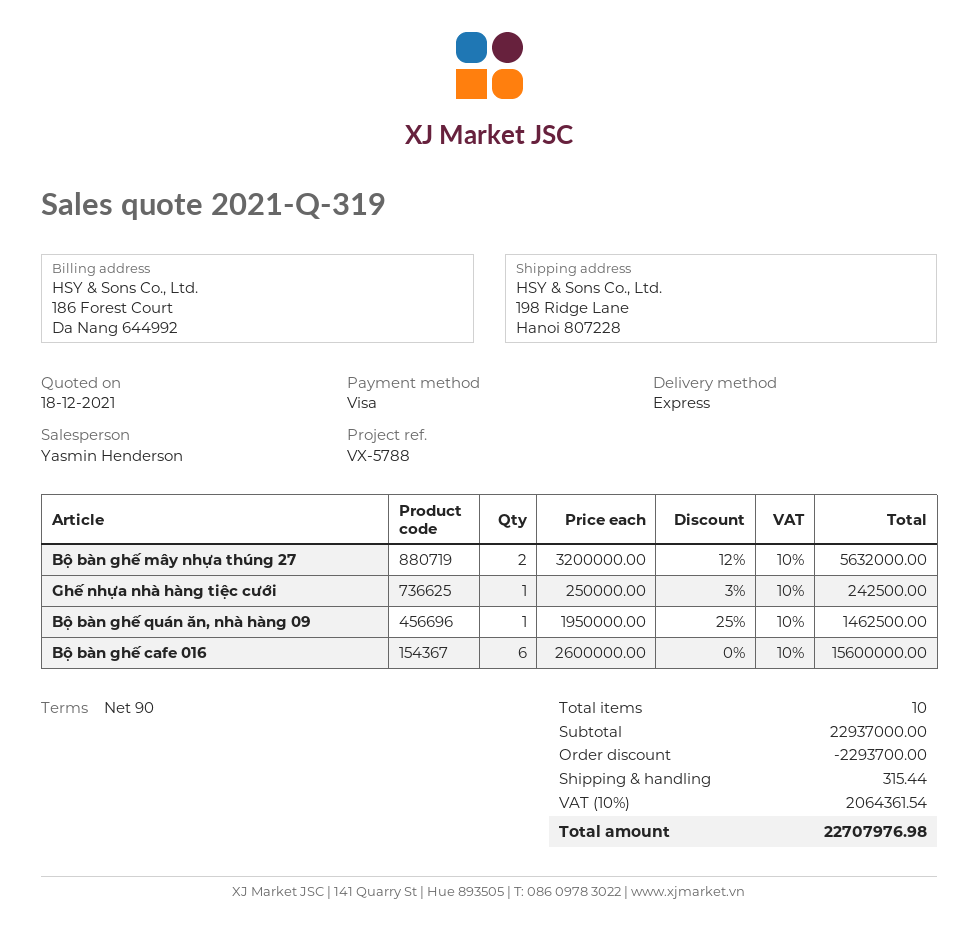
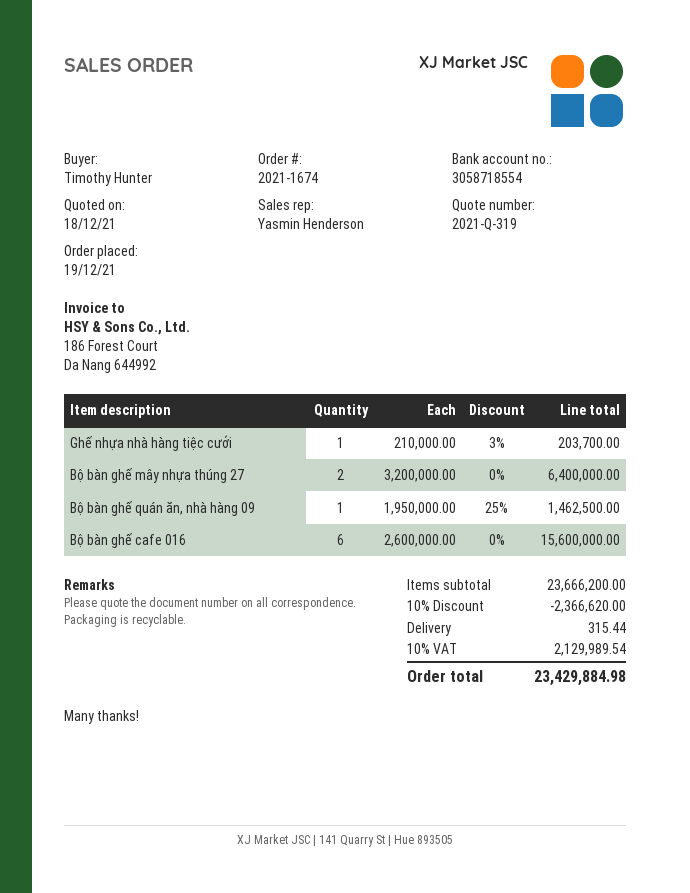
Bộ bàn ghế mây nhựa thúng 27: 2 x 3200000.00 - 12% = 5632000.00 -> 2 x 3200000.00 = 6400000.00
Ghế nhựa nhà hàng tiệc cưới: 1 x 250000.00 - 3% = 242500.00 -> 1 x 210000.00 - 3% = 203700.00
subtotal: 22937000.00 -> 23666200.00
discount: 2293700.00 -> 2366620.00
tax: 10% = 2064361.54 -> 10% = 2129989.54
total: 22707976.98 -> 23429884.98

